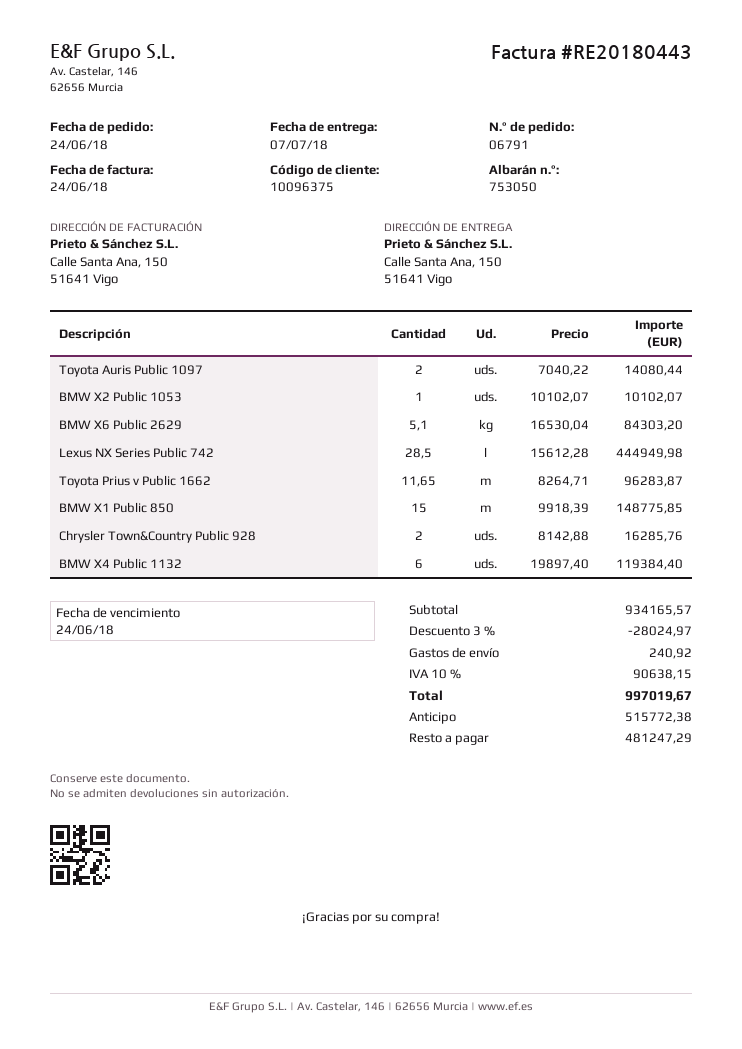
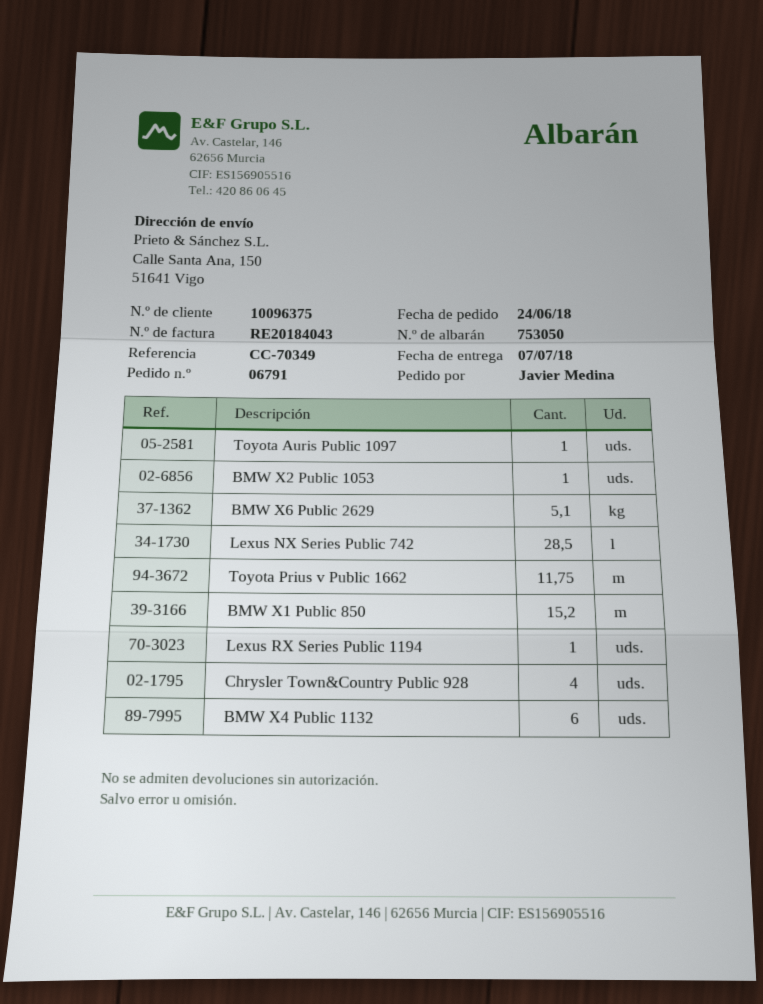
invoice number: RE20180443 -> RE20184043
Toyota Auris Public 1097: 2 -> 1
Toyota Prius v Public 1662: 11.65 -> 11.75
BMW X1 Public 850: 15 -> 15.2
Chrysler Town&Country Public 928: 2 -> 4
Lexus RX Series Public 1194: none -> 1

